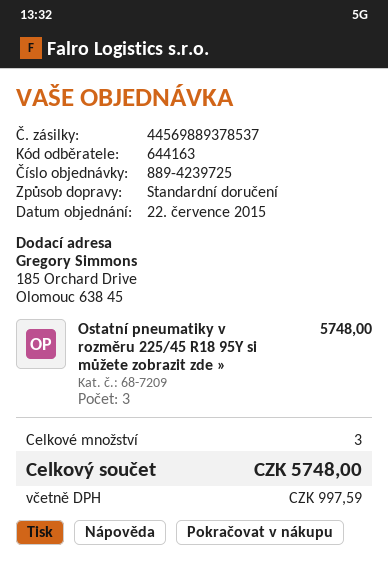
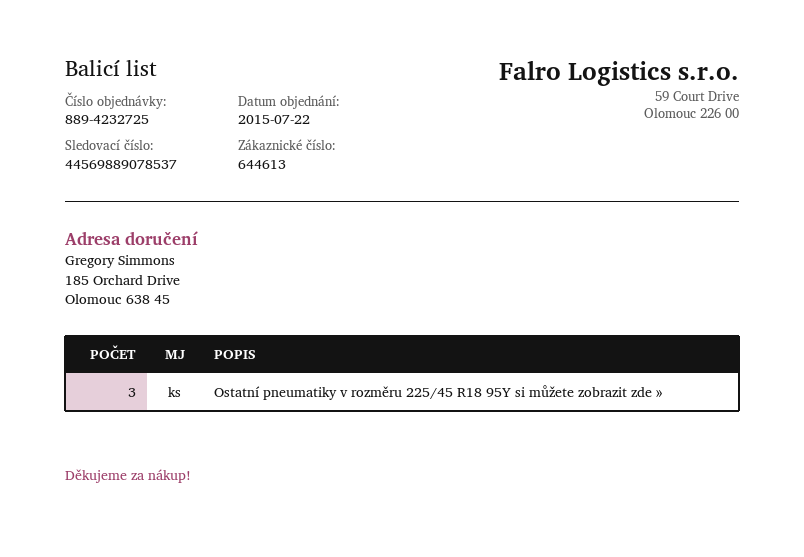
order number: 889-4239725 -> 889-4232725
customer number: 644163 -> 644613
tracking number: 44569889378537 -> 44569889078537

